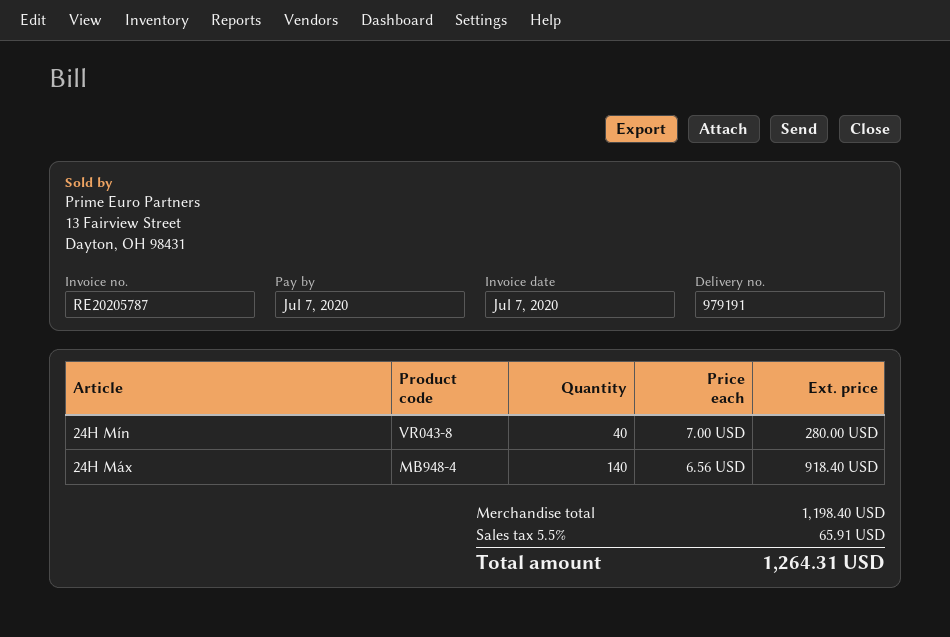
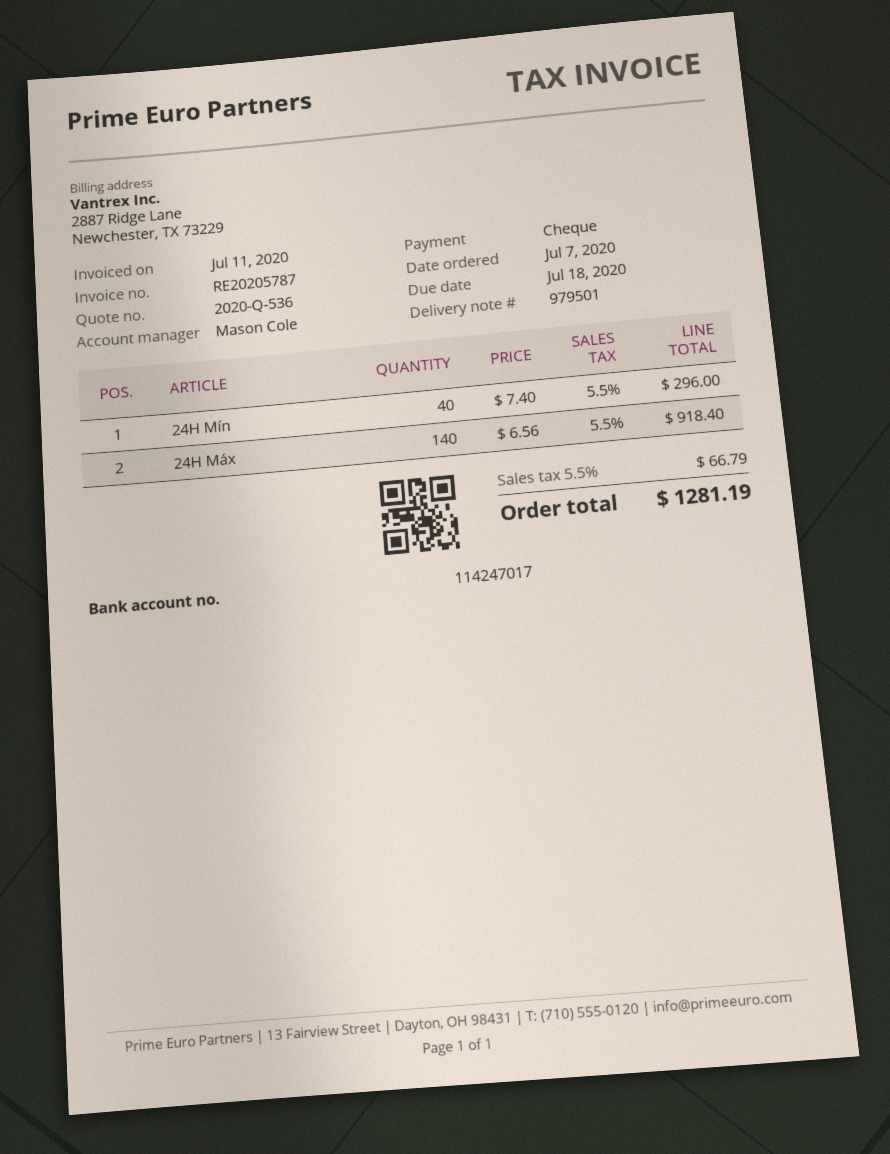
delivery note number: 979191 -> 979501
invoice date: 2020-07-07 -> 2020-07-11
due date: 2020-07-07 -> 2020-07-18
24H Mín: 40 x 7.00 = 280.00 -> 40 x 7.40 = 296.00
tax: 5.5% = 65.91 -> 5.5% = 66.79
total: 1264.31 -> 1281.19

